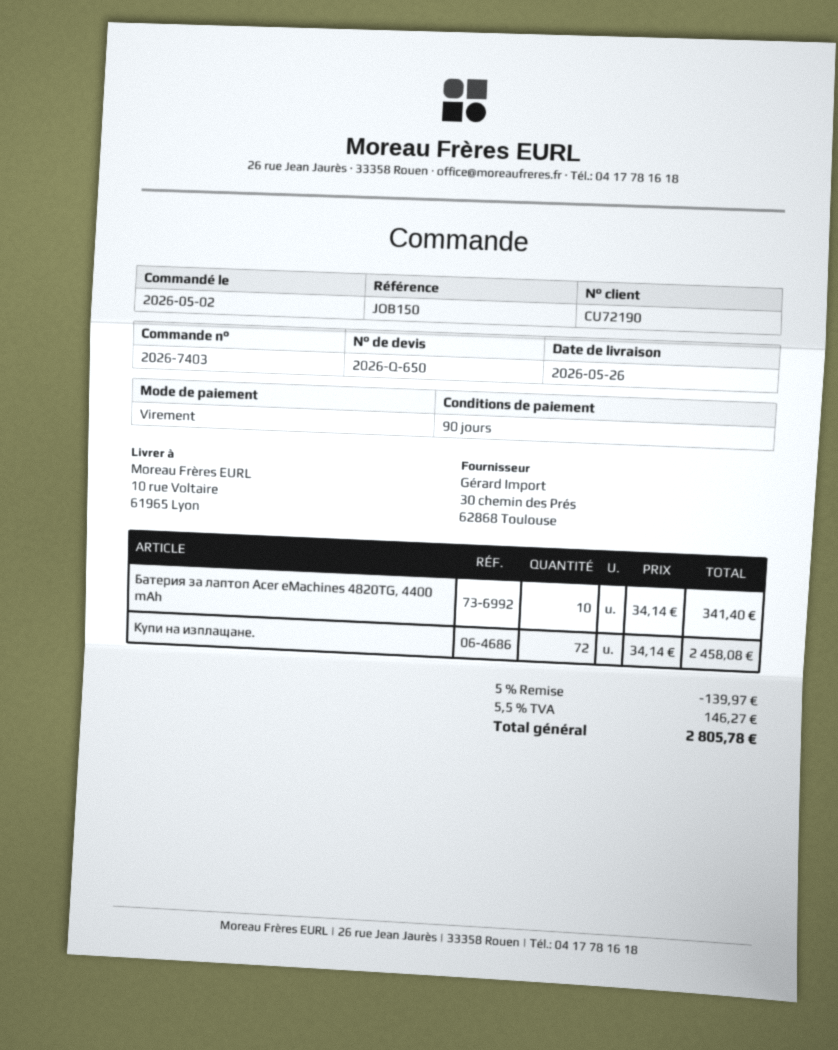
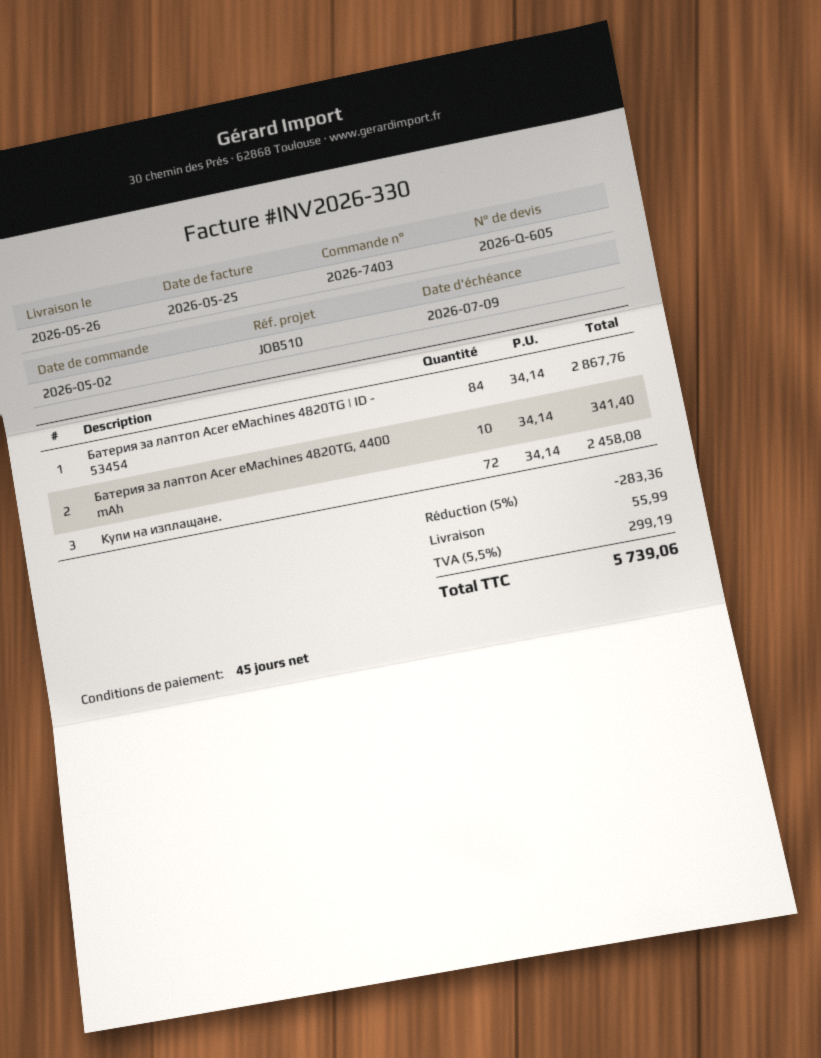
quote number: 2026-Q-650 -> 2026-Q-605
payment terms: 90 days -> 45 days
reference: JOB150 -> JOB510
Батерия за лаптоп Acer eMachines 4820TG | ID - 53454: none -> 84 x 34.14 = 2867.76
discount: 5% = 139.97 -> 5% = 283.36
shipping: none -> 55.99
tax: 5.5% = 146.27 -> 5.5% = 299.19
total: 2805.78 -> 5739.06

